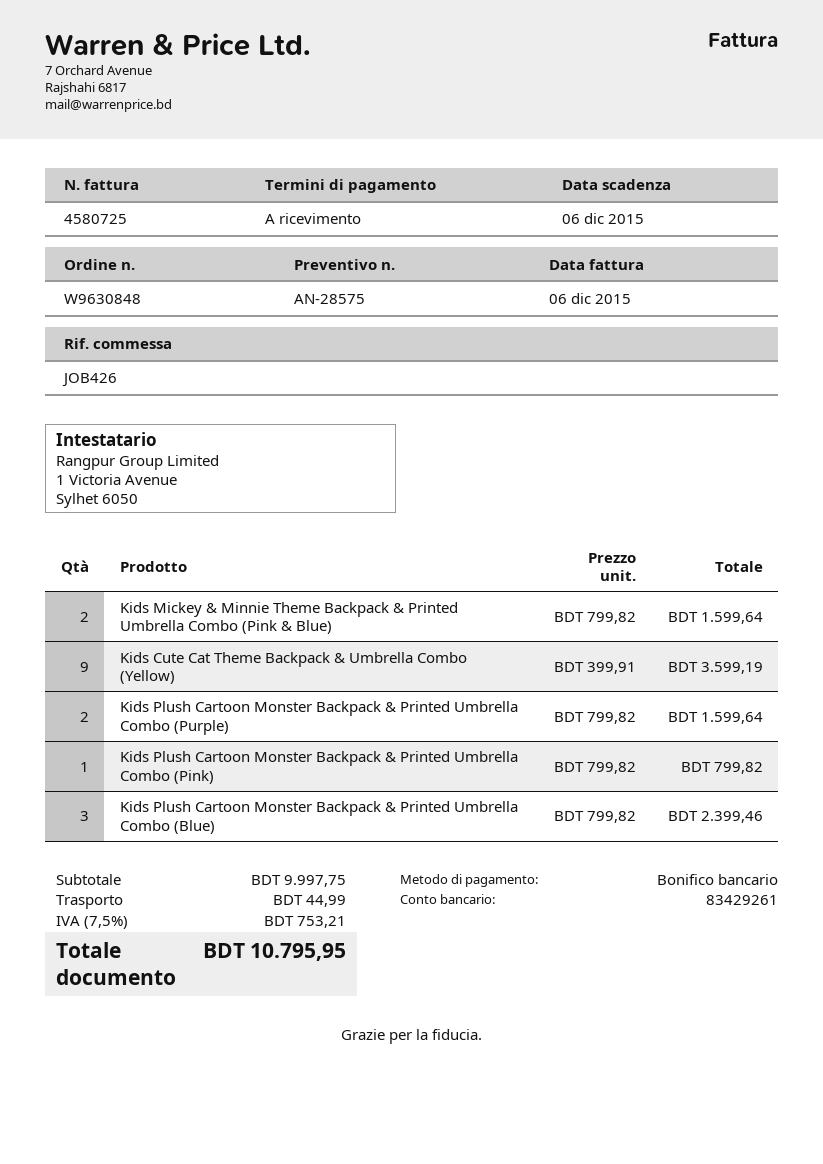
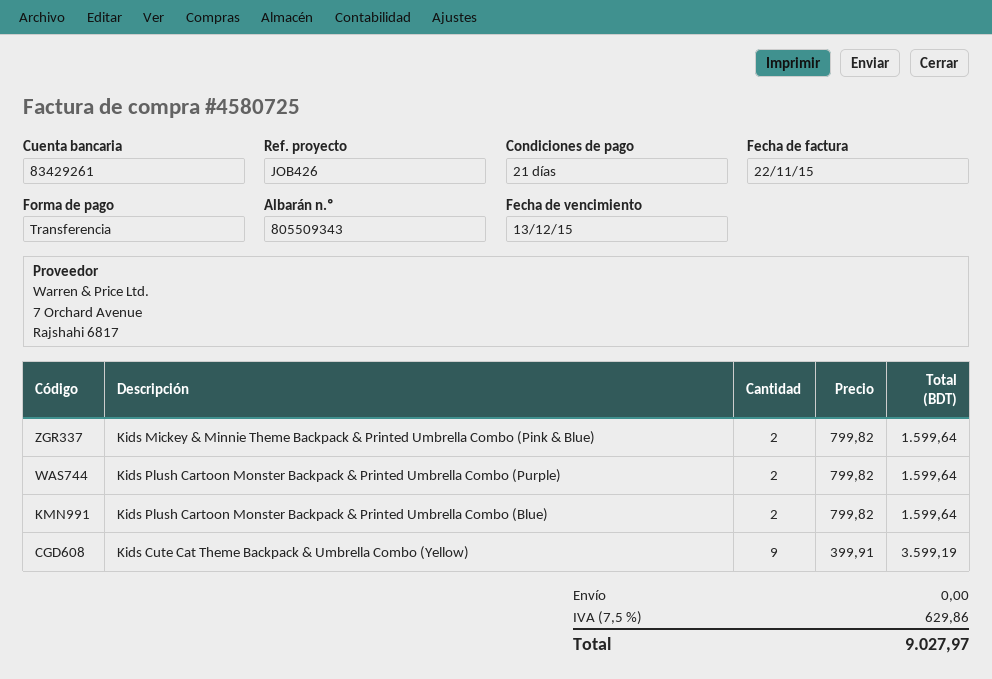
invoice date: 2015-12-06 -> 2015-11-22
payment terms: on receipt -> 21 days
due date: 2015-12-06 -> 2015-12-13
Kids Plush Cartoon Monster Backpack & Printed Umbrella Combo (Pink): 1 x 799.82 = 799.82 -> none
Kids Plush Cartoon Monster Backpack & Printed Umbrella Combo (Blue): 3 x 799.82 = 2399.46 -> 2 x 799.82 = 1599.64
shipping: 44.99 -> 0.00
tax: 7.5% = 753.21 -> 7.5% = 629.86
total: 10795.95 -> 9027.97

